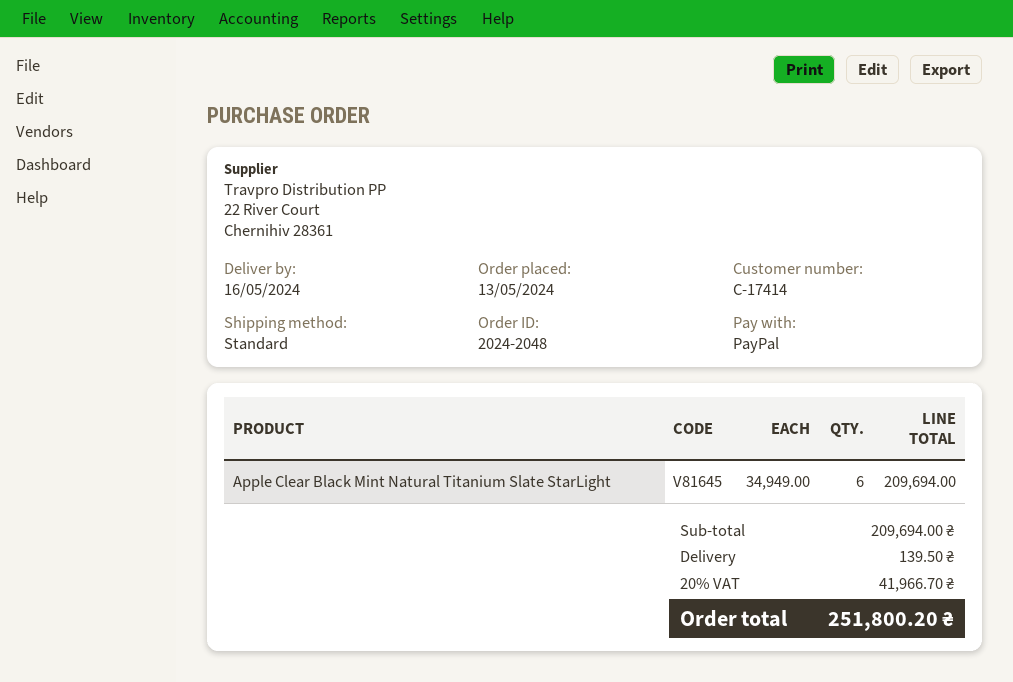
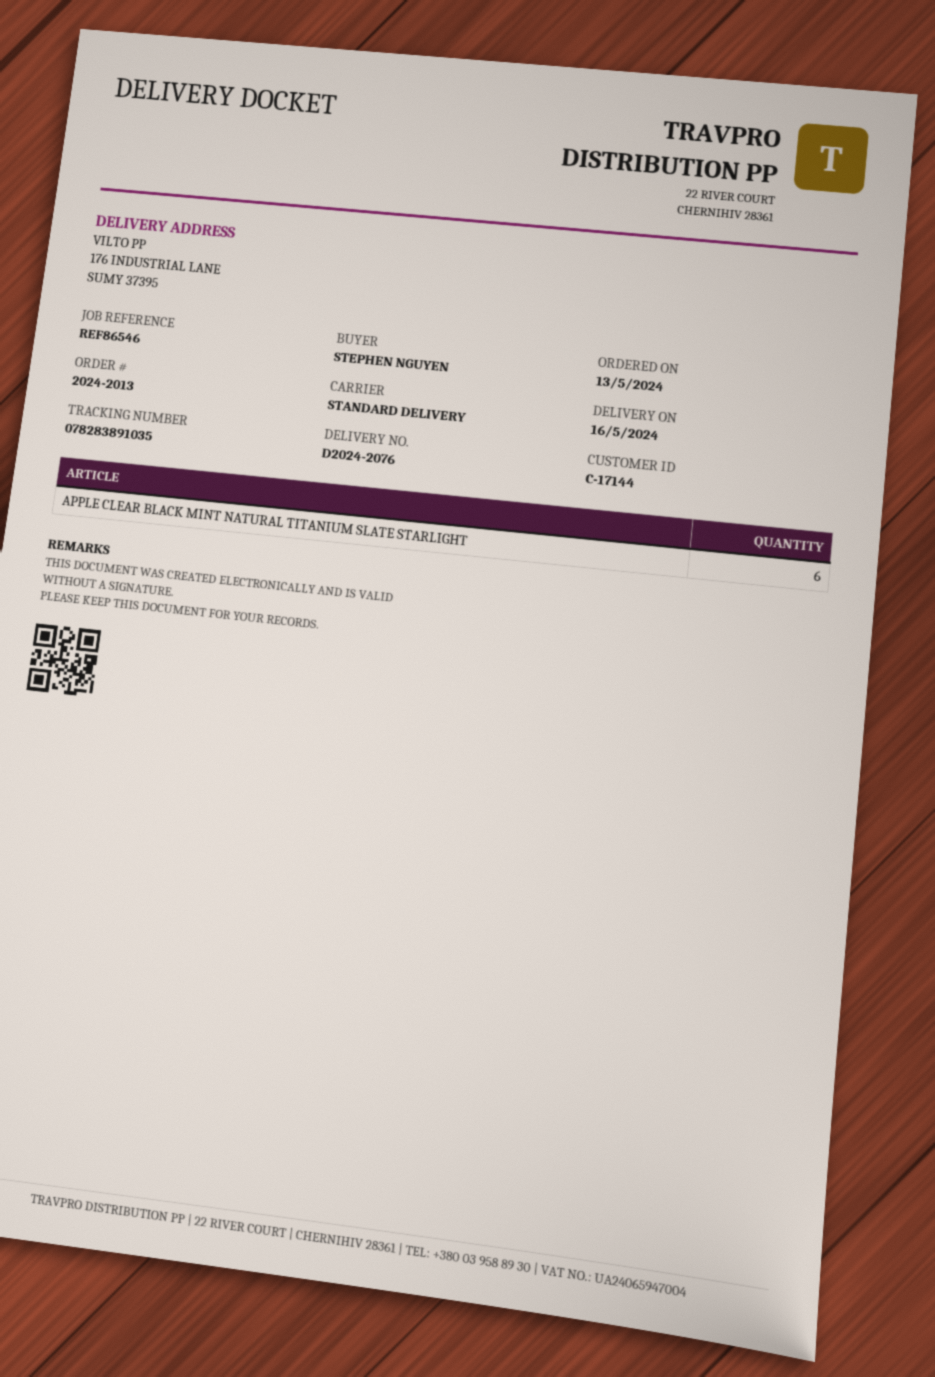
order number: 2024-2048 -> 2024-2013
customer number: C-17414 -> C-17144

